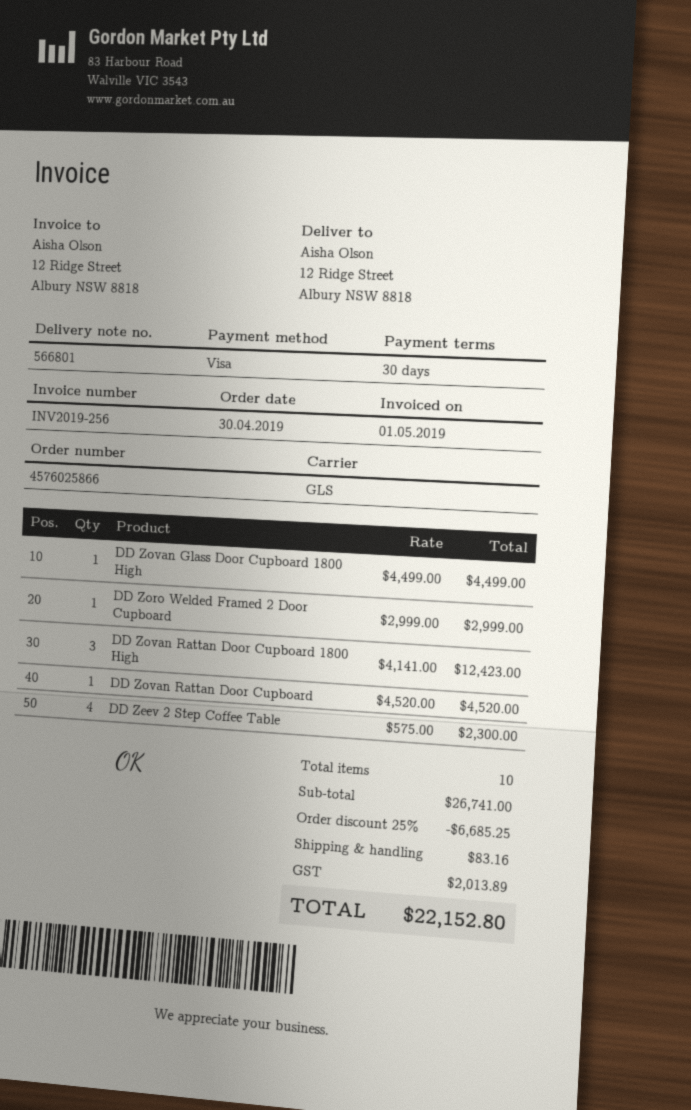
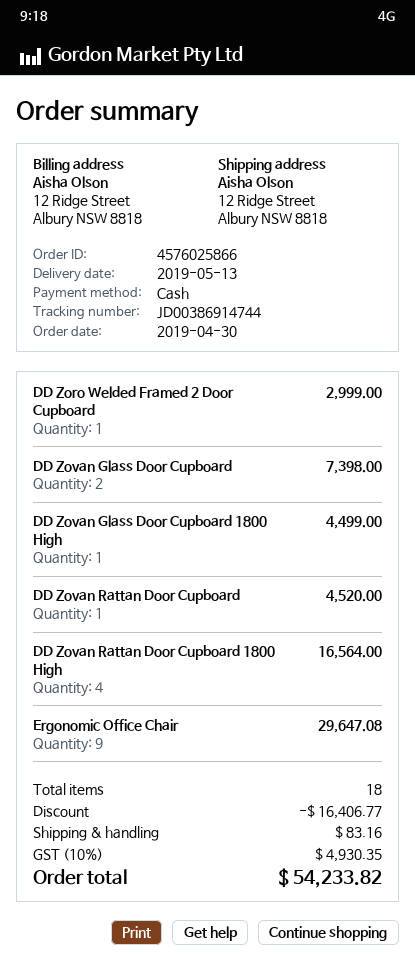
payment method: Visa -> cash
DD Zovan Rattan Door Cupboard 1800 High: 3 for 12423.00 -> 4 for 16564.00
DD Zeev 2 Step Coffee Table: 4 for 2300.00 -> none
DD Zovan Glass Door Cupboard: none -> 2 for 7398.00
Ergonomic Office Chair: none -> 9 for 29647.08
total quantity: 10 -> 18
discount: 6685.25 -> 16406.77
tax: 2013.89 -> 4930.35
total: 22152.80 -> 54233.82

